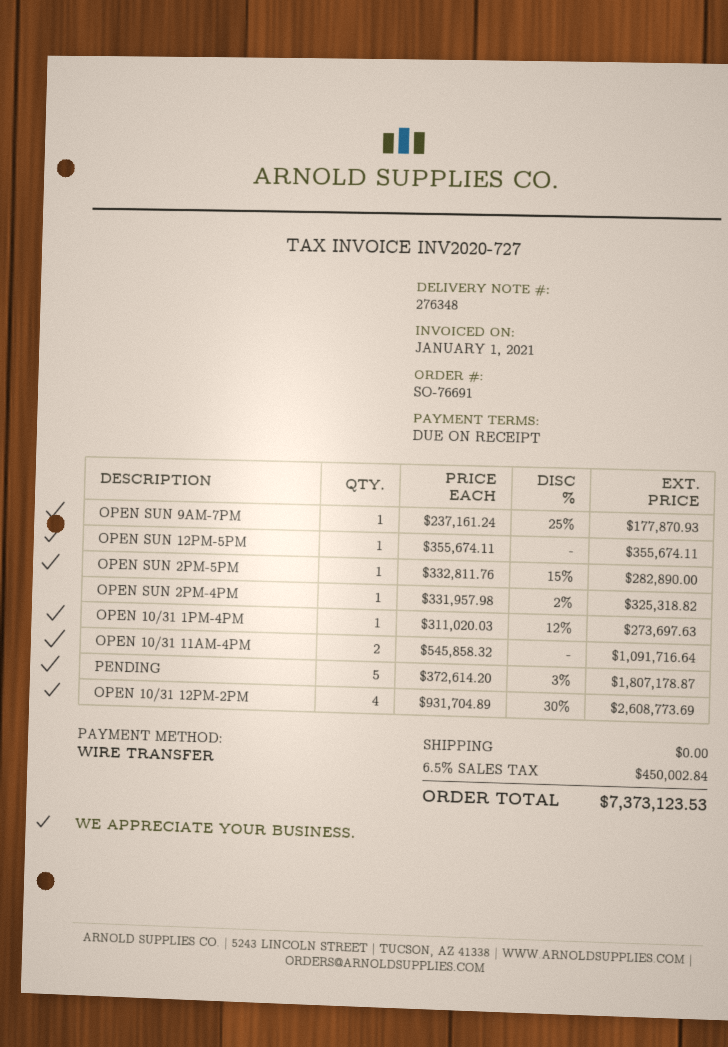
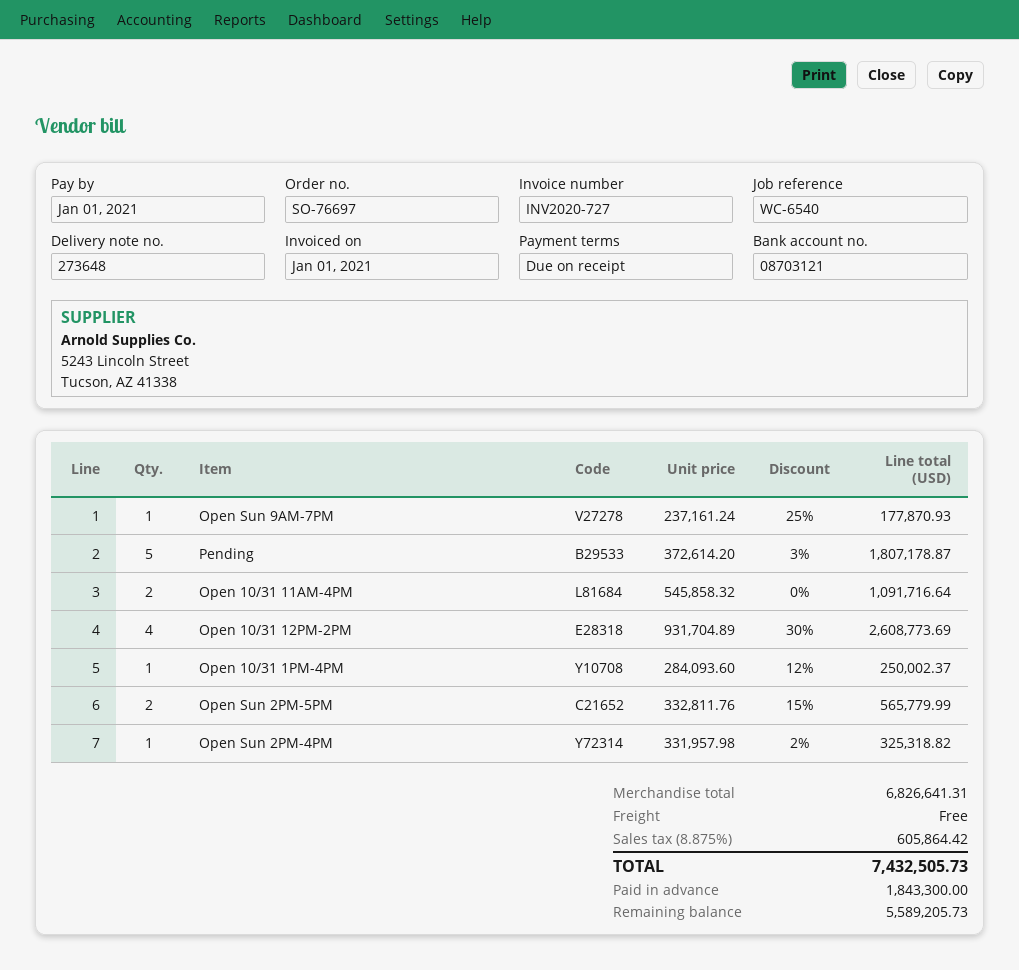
order number: SO-76691 -> SO-76697
delivery note number: 276348 -> 273648
OPEN SUN 12PM-5PM: 1 x 355674.11 = 355674.11 -> none
OPEN SUN 2PM-5PM: 1 x 332811.76 - 15% = 282890.00 -> 2 x 332811.76 - 15% = 565779.99
OPEN 10/31 1PM-4PM: 1 x 311020.03 - 12% = 273697.63 -> 1 x 284093.60 - 12% = 250002.37
tax: 6.5% = 450002.84 -> 8.875% = 605864.42
total: 7373123.53 -> 7432505.73

